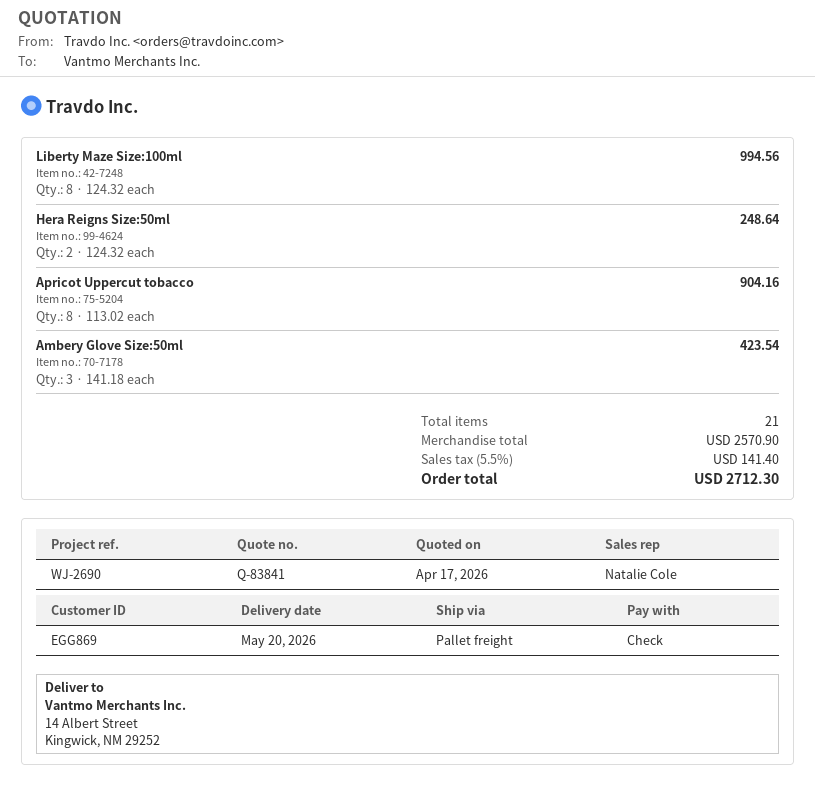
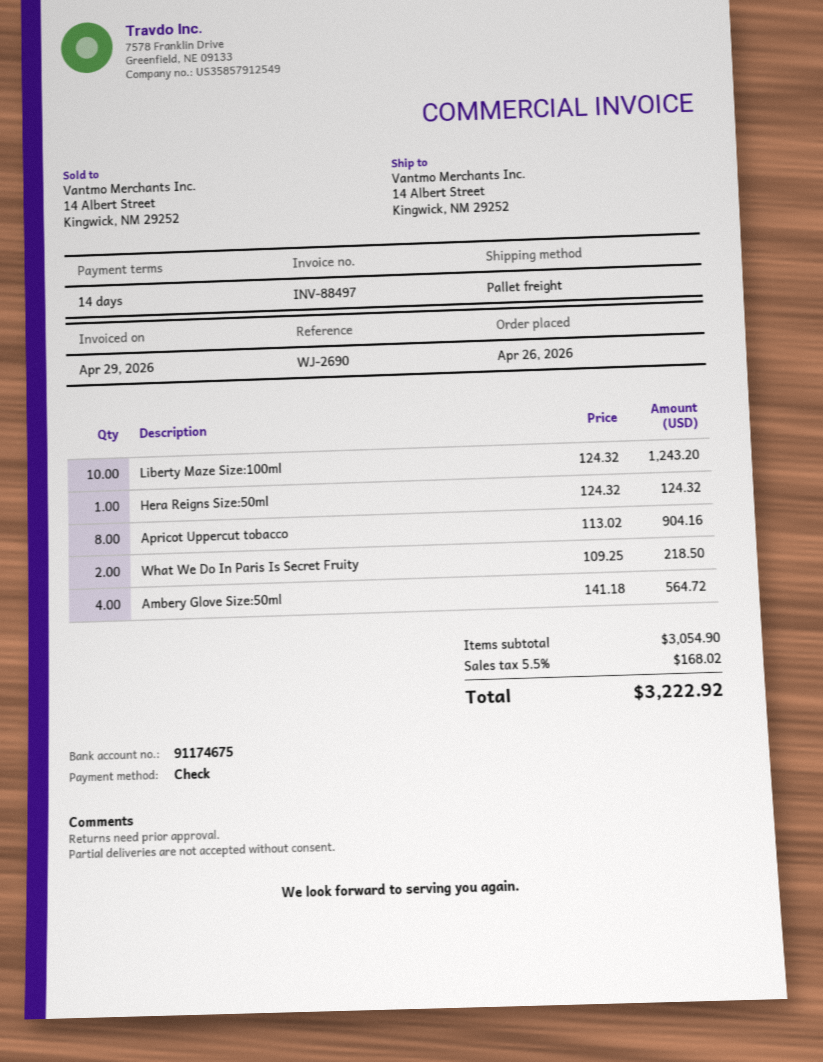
Liberty Maze Size:100ml: 8 x 124.32 = 994.56 -> 10 x 124.32 = 1243.20
Hera Reigns Size:50ml: 2 x 124.32 = 248.64 -> 1 x 124.32 = 124.32
Ambery Glove Size:50ml: 3 x 141.18 = 423.54 -> 4 x 141.18 = 564.72
What We Do In Paris Is Secret Fruity: none -> 2 x 109.25 = 218.50
subtotal: 2570.90 -> 3054.90
tax: 5.5% = 141.40 -> 5.5% = 168.02
total: 2712.30 -> 3222.92

